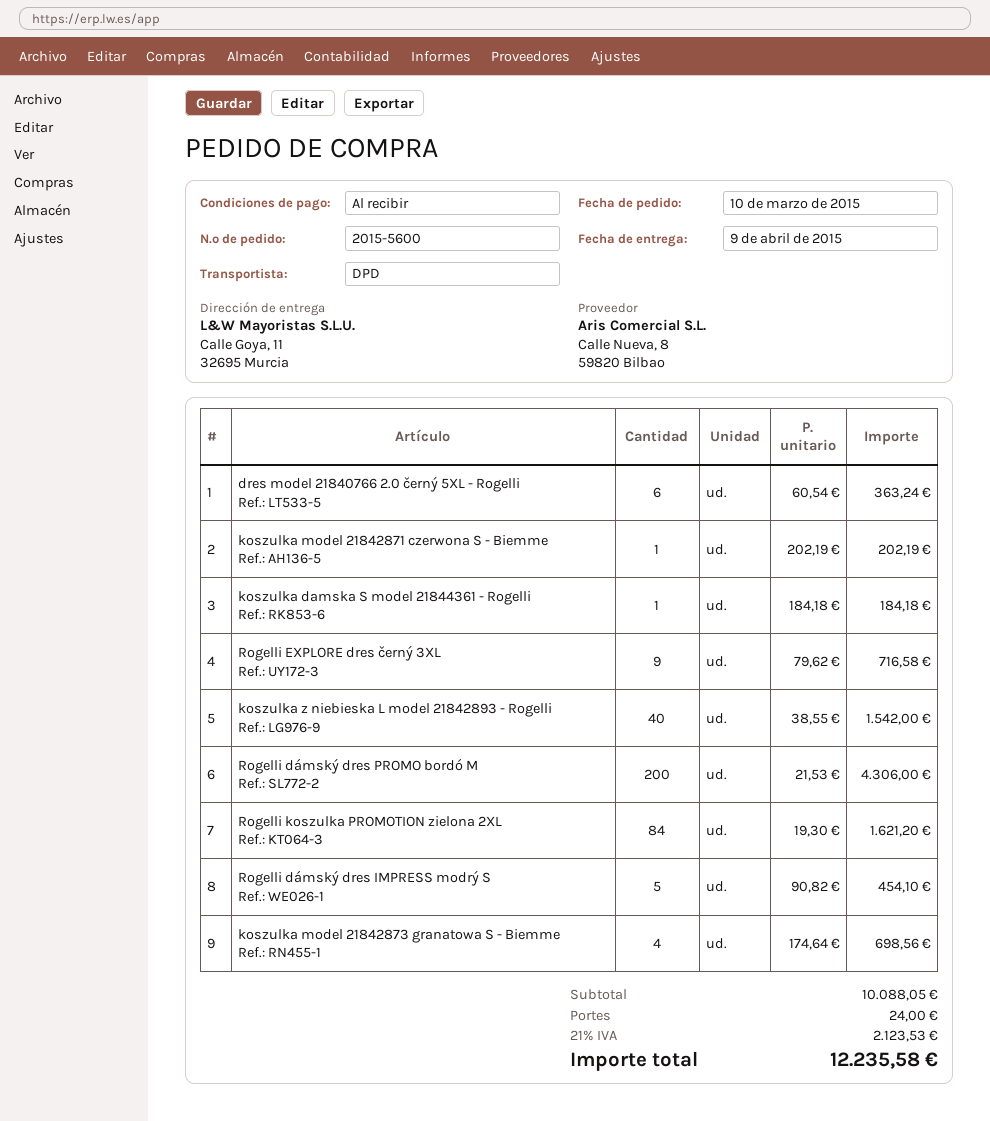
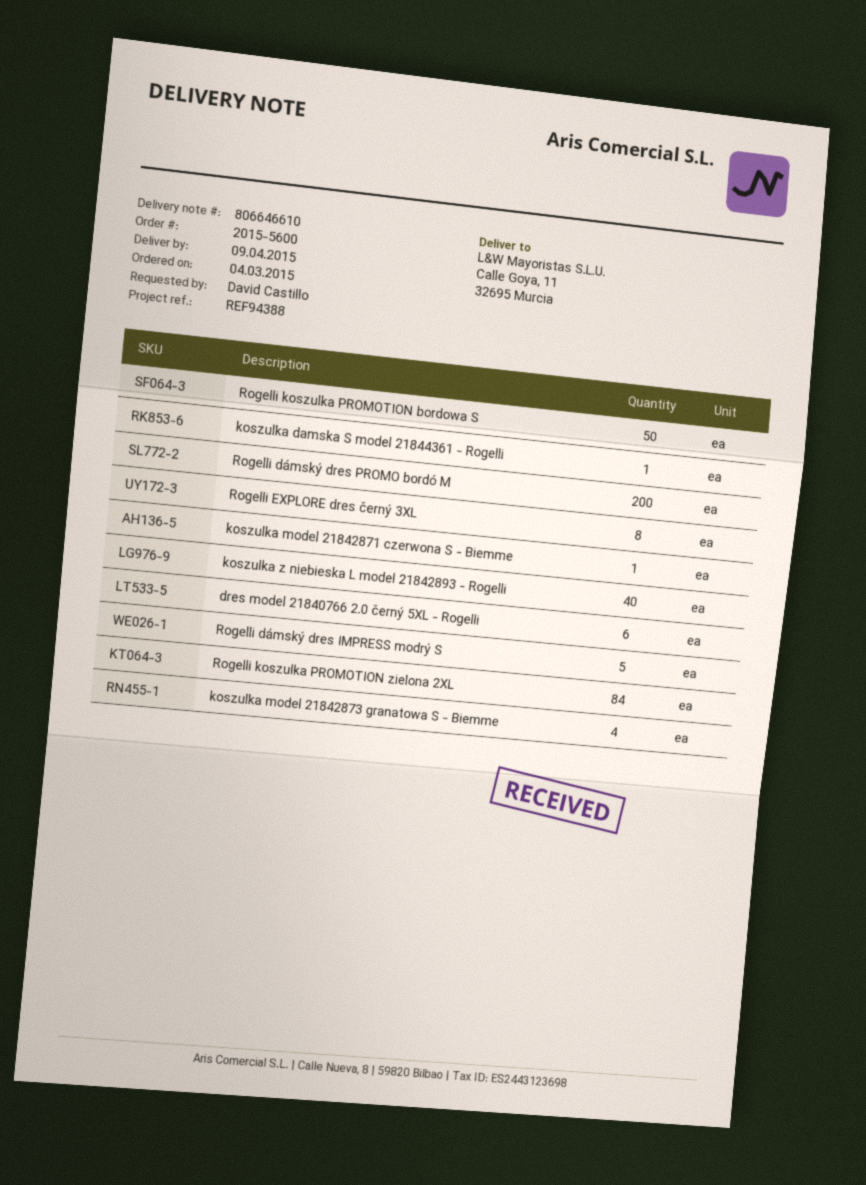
order date: 2015-03-10 -> 2015-03-04
Rogelli EXPLORE dres černý 3XL: 9 -> 8
Rogelli koszulka PROMOTION bordowa S: none -> 50

